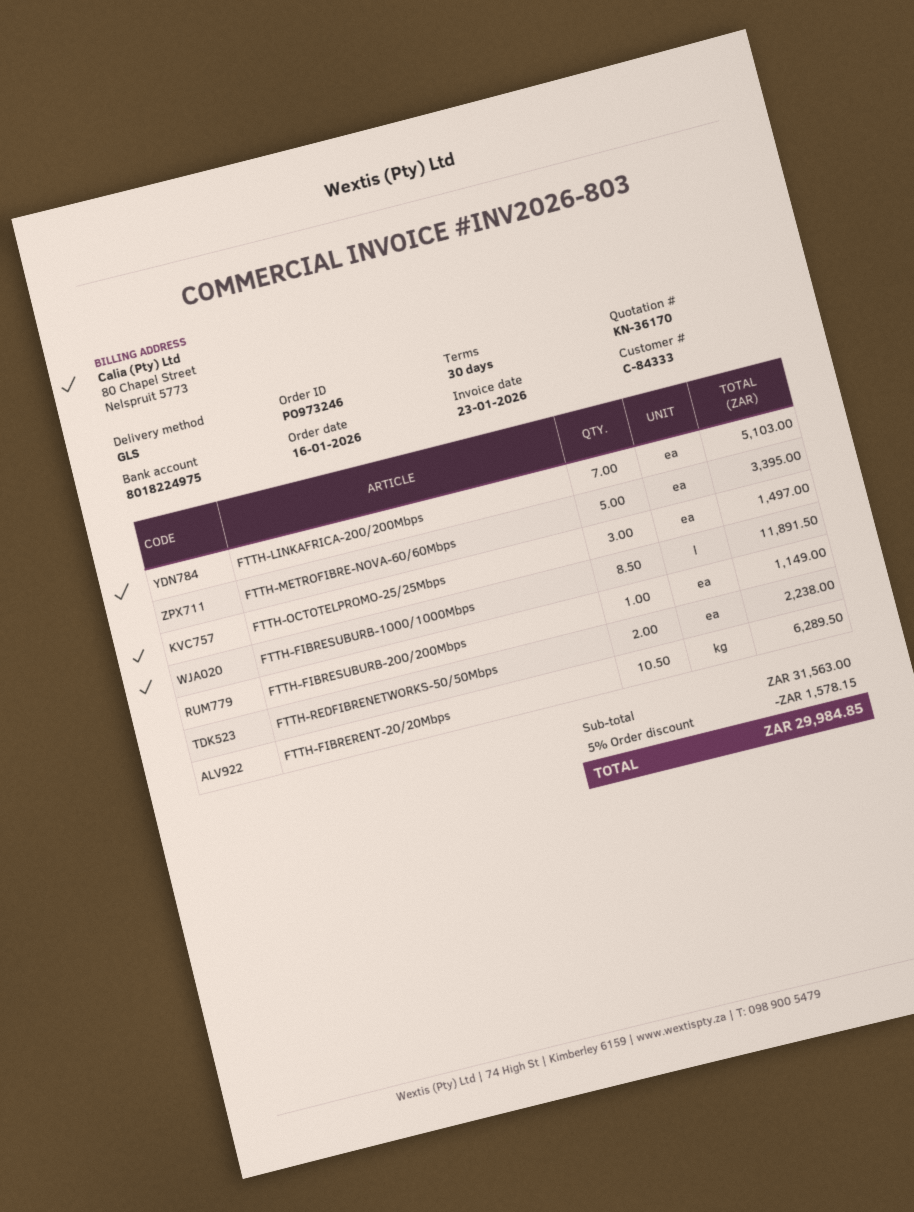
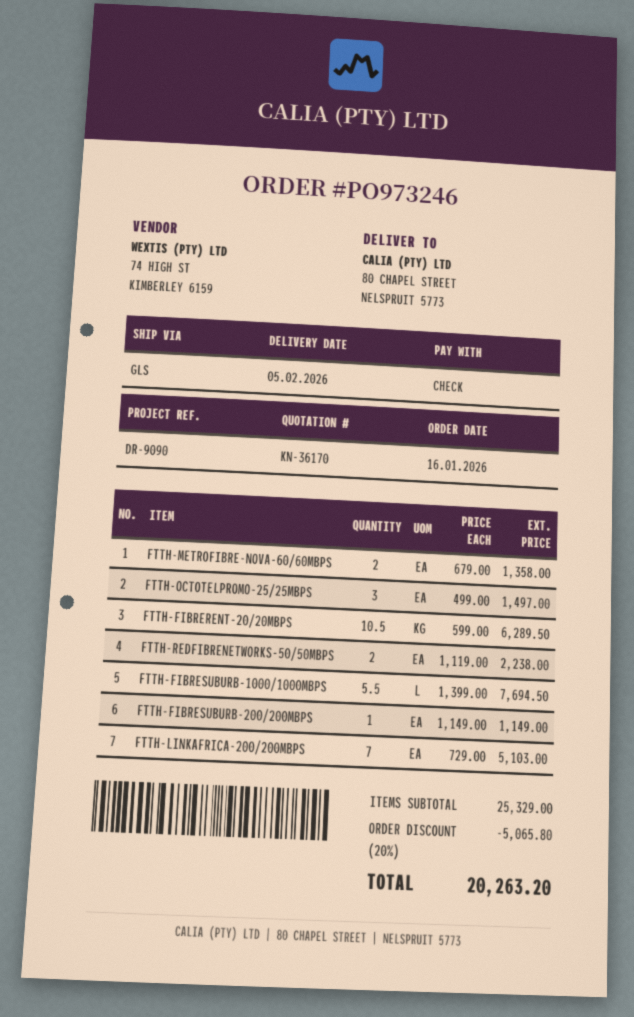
FTTH-METROFIBRE-NOVA-60/60Mbps: 5 for 3395.00 -> 2 for 1358.00
FTTH-FIBRESUBURB-1000/1000Mbps: 8.5 for 11891.50 -> 5.5 for 7694.50
subtotal: 31563.00 -> 25329.00
discount: 5% = 1578.15 -> 20% = 5065.80
total: 29984.85 -> 20263.20

